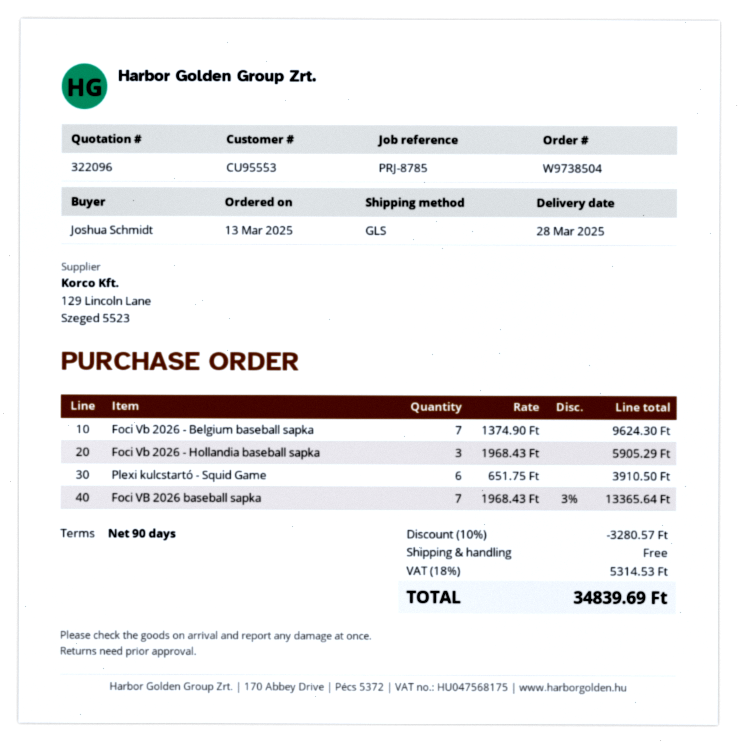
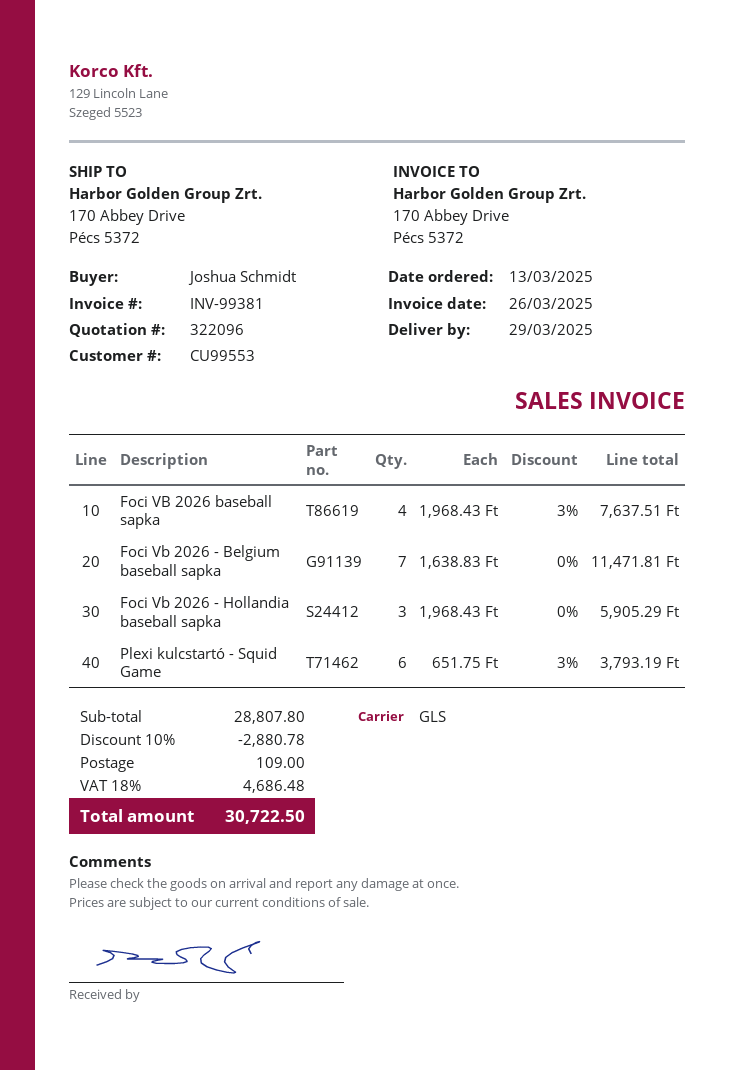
delivery date: 2025-03-28 -> 2025-03-29
customer number: CU95553 -> CU99553
Foci Vb 2026 - Belgium baseball sapka: 7 x 1374.90 = 9624.30 -> 7 x 1638.83 = 11471.81
Plexi kulcstartó - Squid Game: 6 x 651.75 = 3910.50 -> 6 x 651.75 - 3% = 3793.19
Foci VB 2026 baseball sapka: 7 x 1968.43 - 3% = 13365.64 -> 4 x 1968.43 - 3% = 7637.51
discount: 10% = 3280.57 -> 10% = 2880.78
shipping: 0.00 -> 109.00
tax: 18% = 5314.53 -> 18% = 4686.48
total: 34839.69 -> 30722.50

